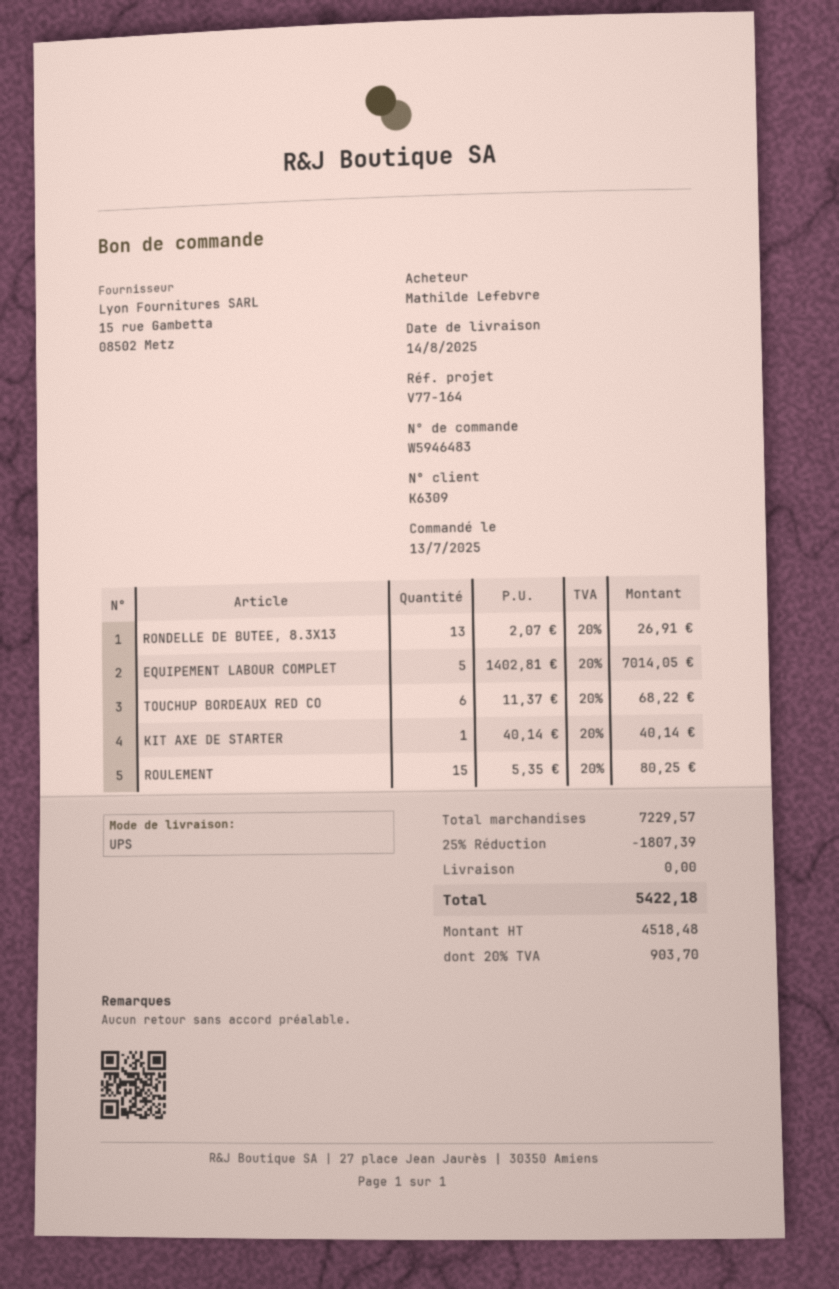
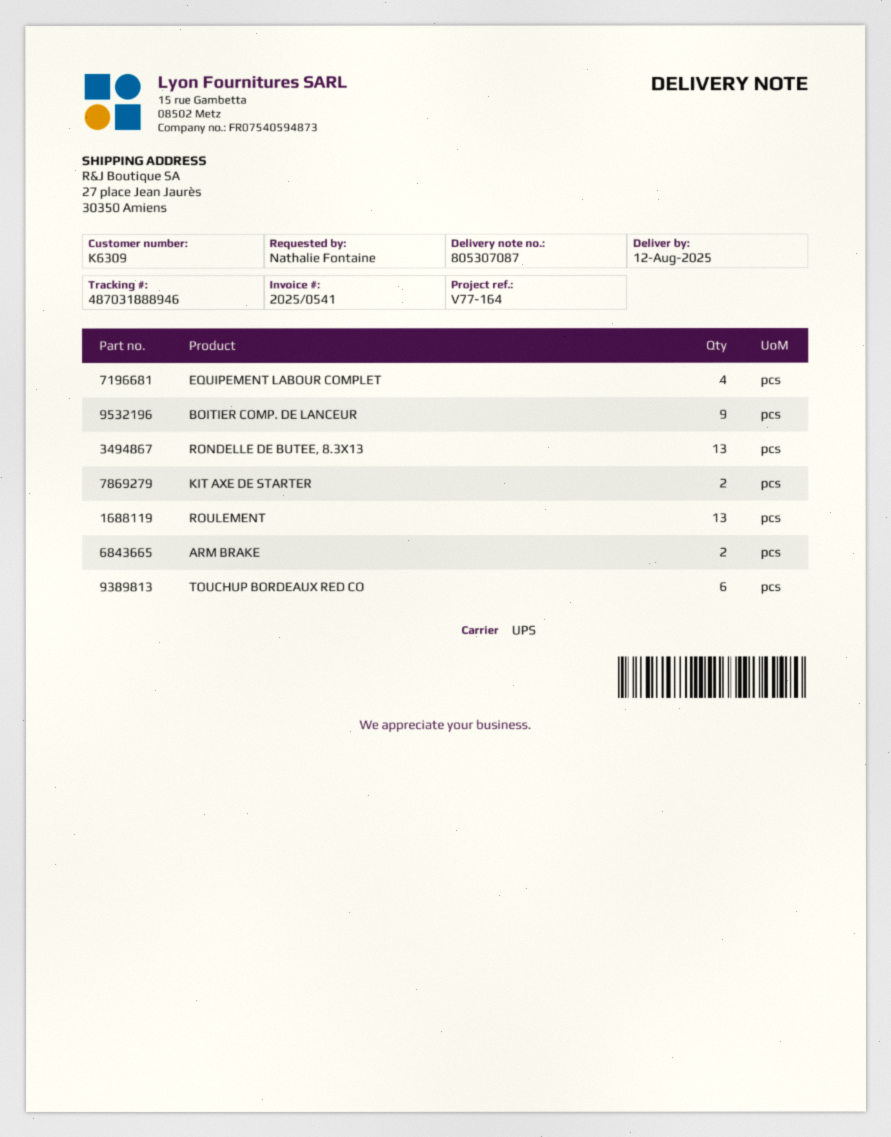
delivery date: 2025-08-14 -> 2025-08-12
ordered by: Mathilde Lefebvre -> Nathalie Fontaine
EQUIPEMENT LABOUR COMPLET: 5 -> 4
KIT AXE DE STARTER: 1 -> 2
ROULEMENT: 15 -> 13
BOITIER COMP. DE LANCEUR: none -> 9
ARM BRAKE: none -> 2

